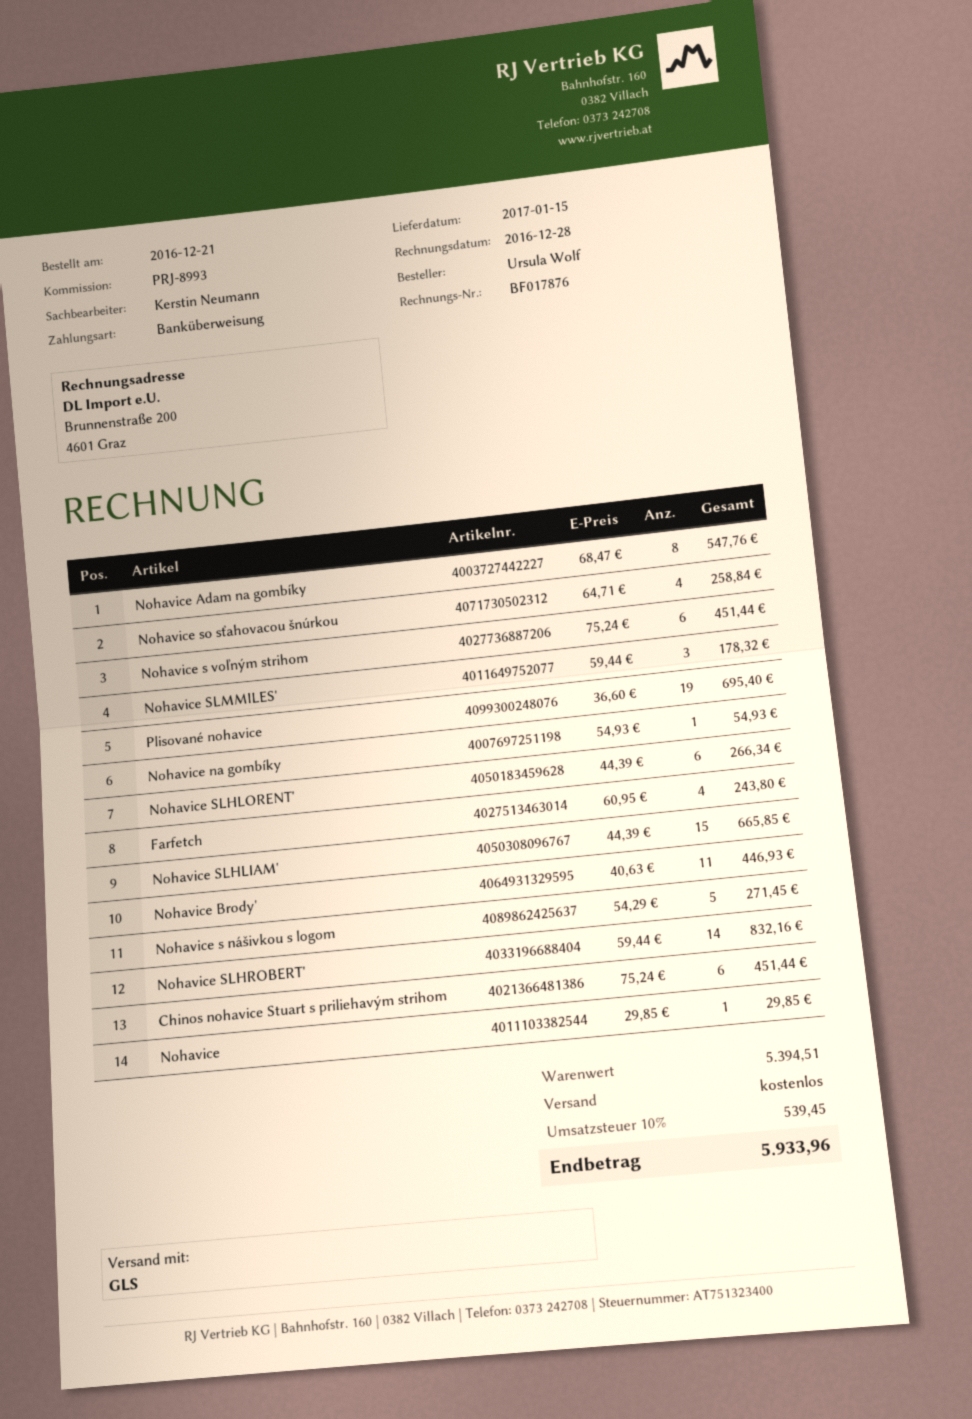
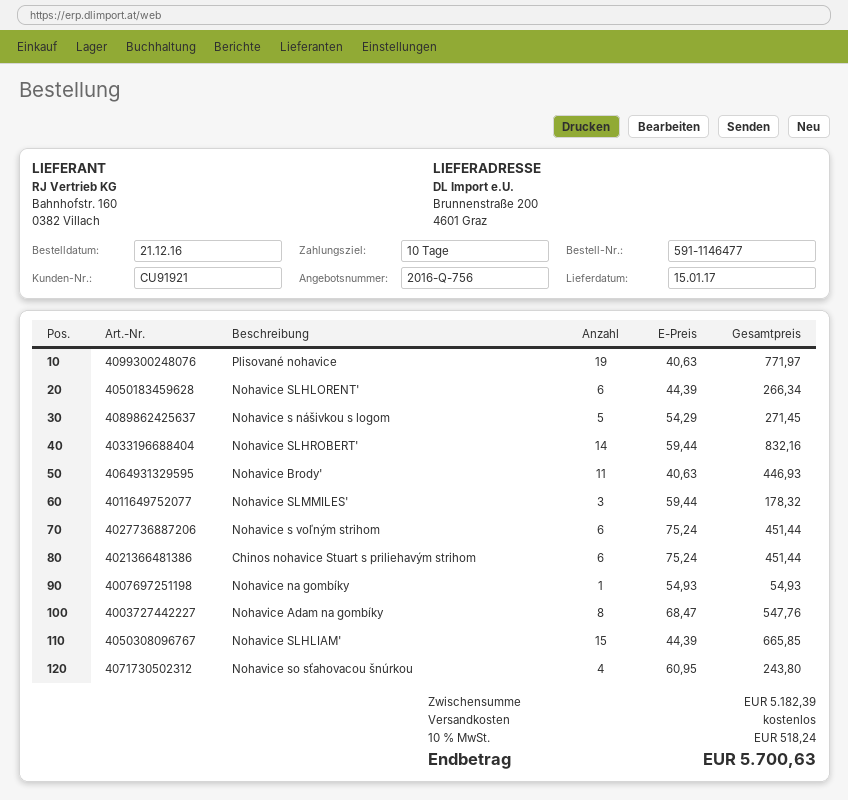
Nohavice so sťahovacou šnúrkou: 4 x 64.71 = 258.84 -> 4 x 60.95 = 243.80
Plisované nohavice: 19 x 36.60 = 695.40 -> 19 x 40.63 = 771.97
Farfetch: 4 x 60.95 = 243.80 -> none
Nohavice: 1 x 29.85 = 29.85 -> none
subtotal: 5394.51 -> 5182.39
tax: 10% = 539.45 -> 10% = 518.24
total: 5933.96 -> 5700.63

